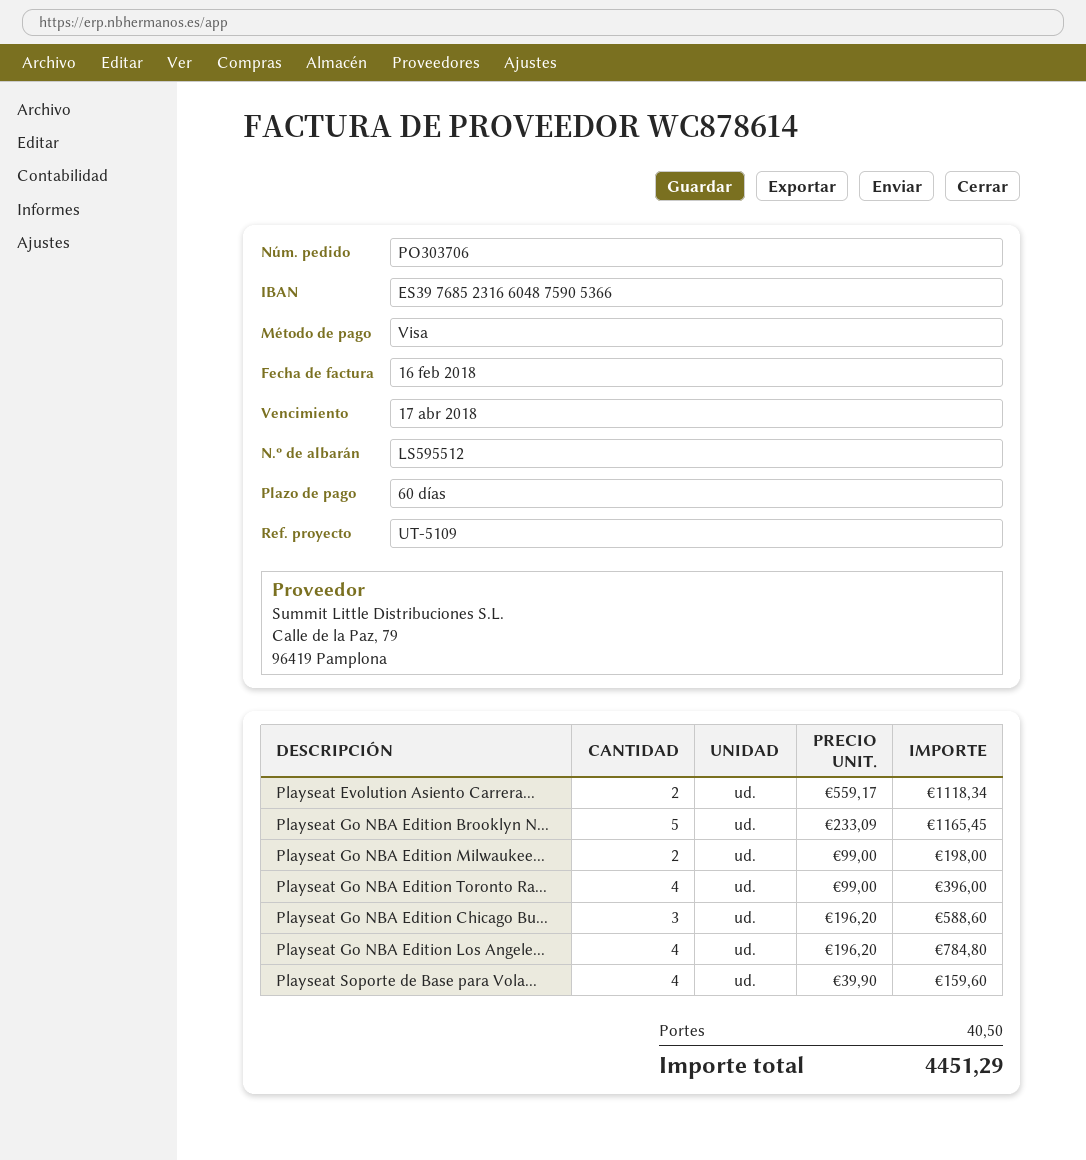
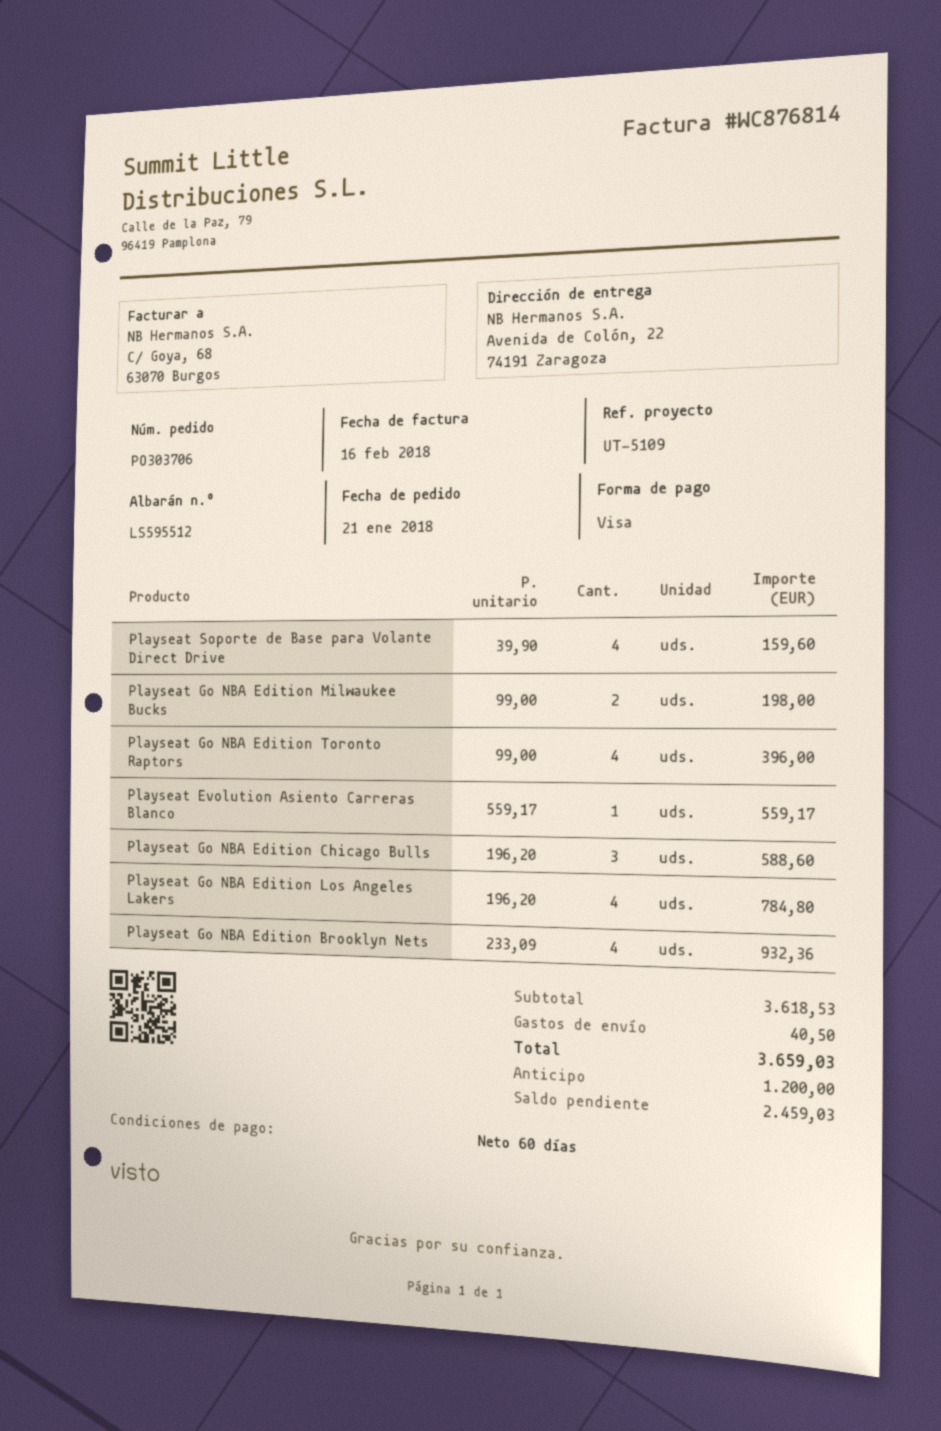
invoice number: WC878614 -> WC876814
Playseat Evolution Asiento Carrera...: 2 x 559.17 = 1118.34 -> 1 x 559.17 = 559.17
Playseat Go NBA Edition Brooklyn N...: 5 x 233.09 = 1165.45 -> 4 x 233.09 = 932.36
total: 4451.29 -> 3659.03

